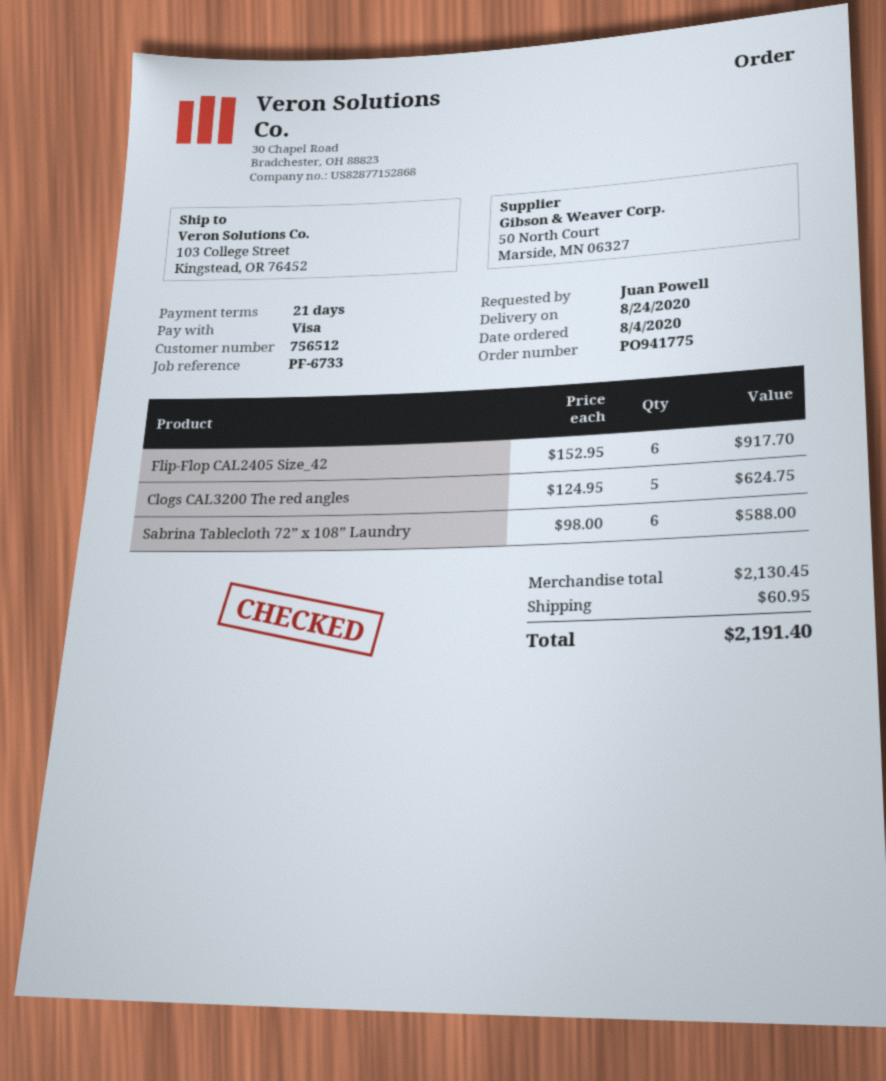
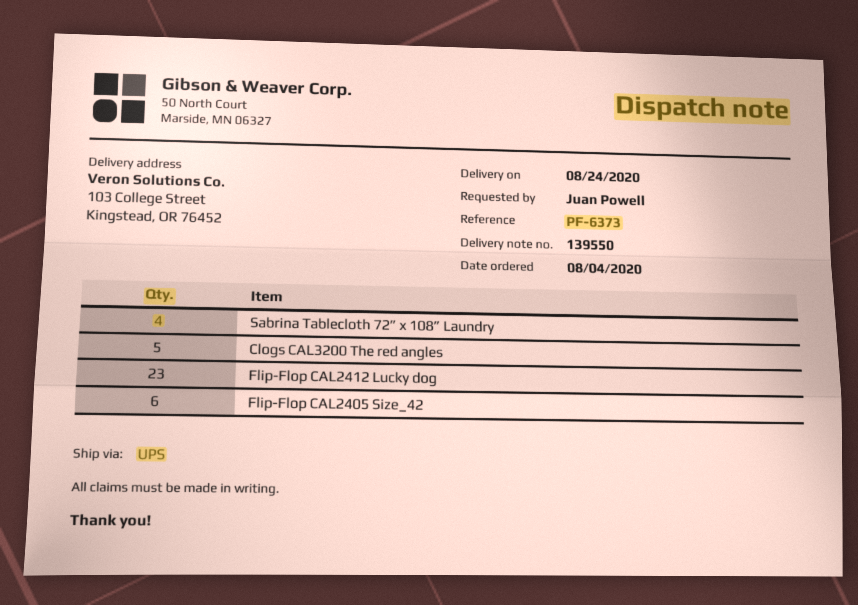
reference: PF-6733 -> PF-6373
Sabrina Tablecloth 72” x 108” Laundry: 6 -> 4
Flip-Flop CAL2412 Lucky dog: none -> 23

